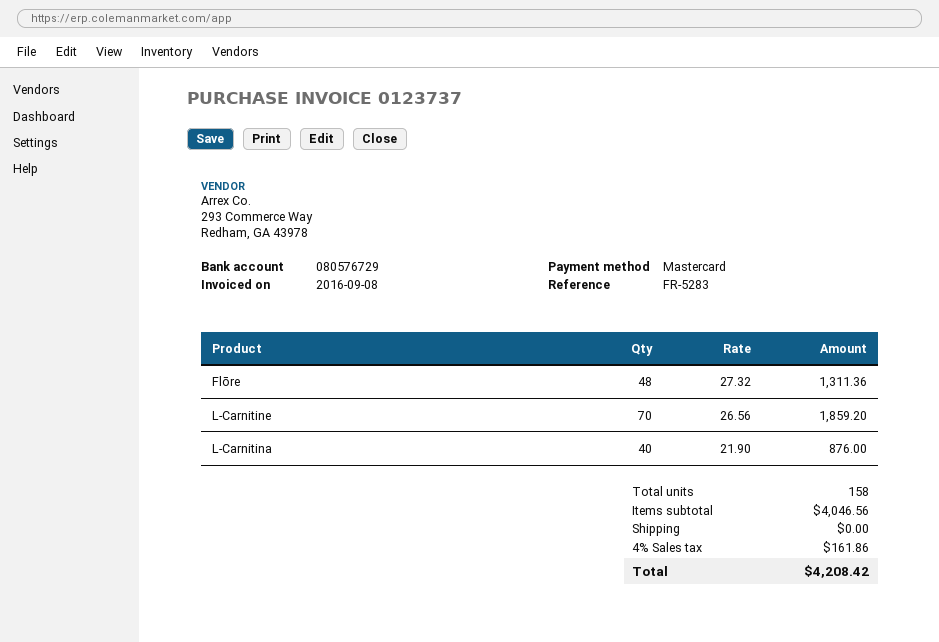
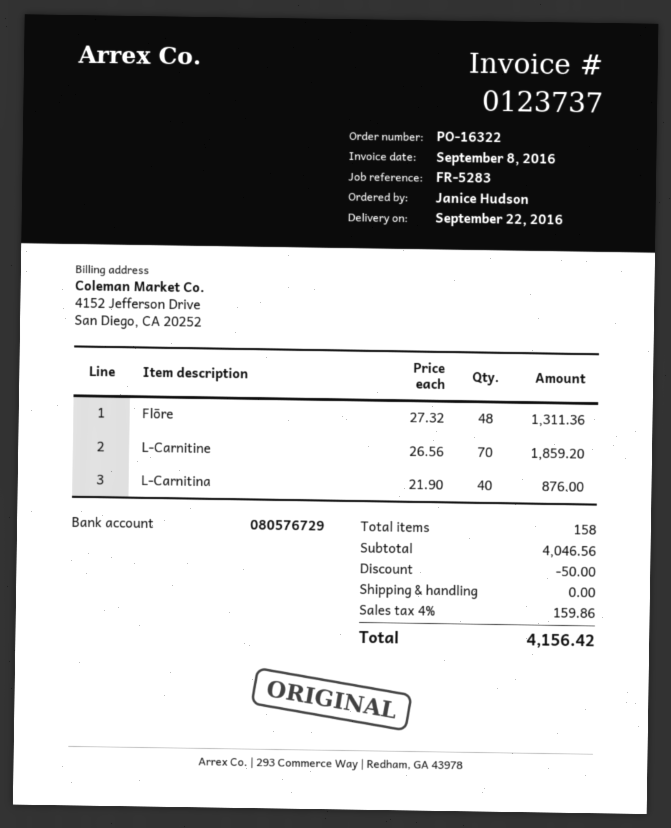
discount: none -> 50.00
tax: 4% = 161.86 -> 4% = 159.86
total: 4208.42 -> 4156.42

